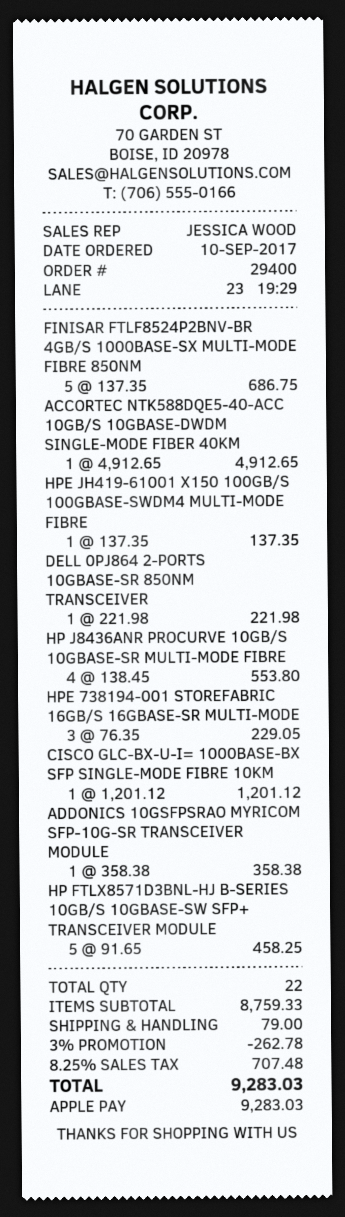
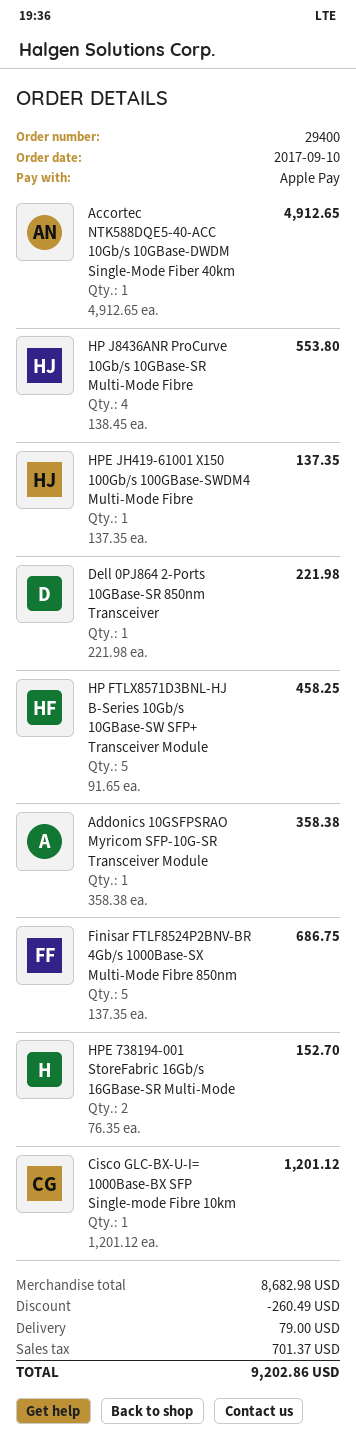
HPE 738194-001 STOREFABRIC 16GB/S 16GBASE-SR MULTI-MODE: 3 x 76.35 = 229.05 -> 2 x 76.35 = 152.70
subtotal: 8759.33 -> 8682.98
discount: 262.78 -> 260.49
tax: 707.48 -> 701.37
total: 9283.03 -> 9202.86

